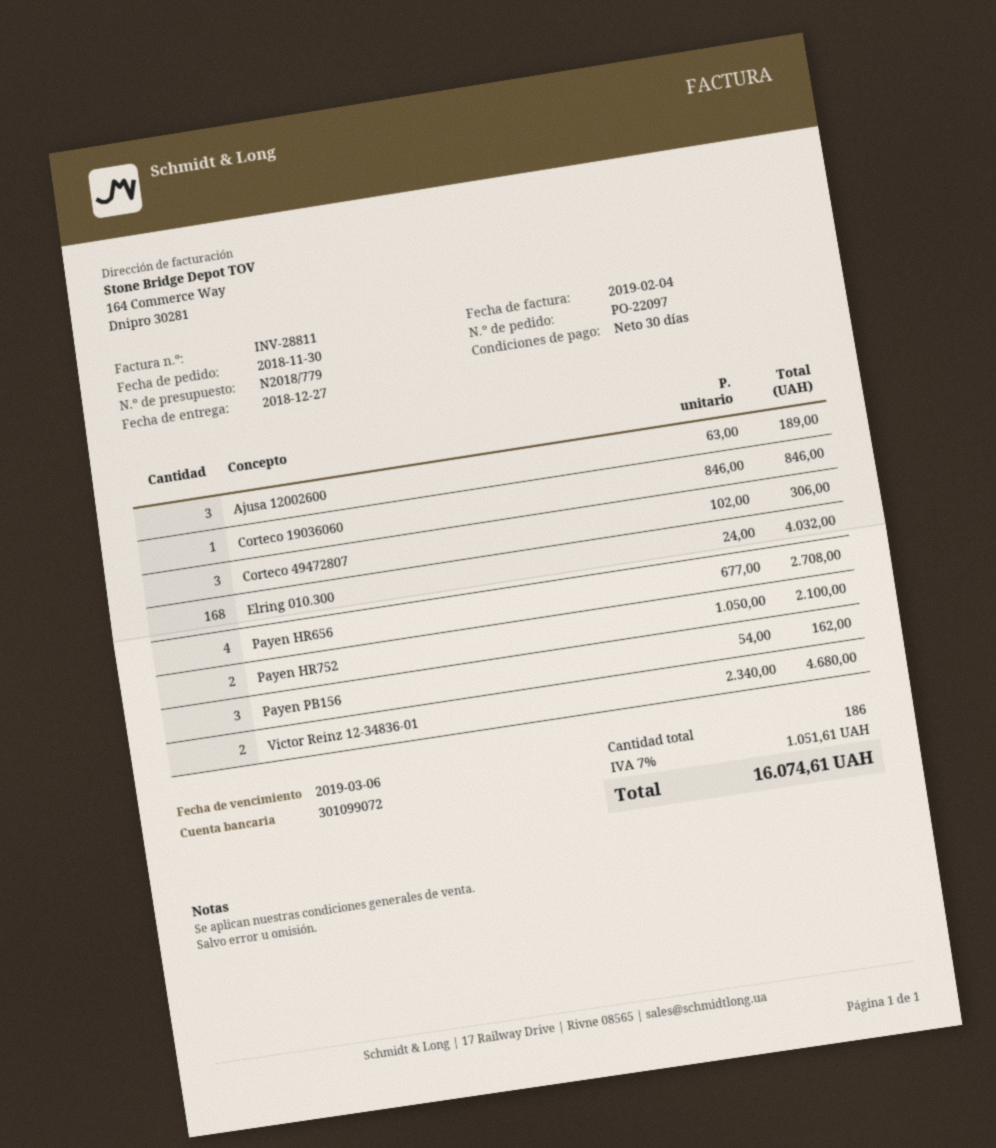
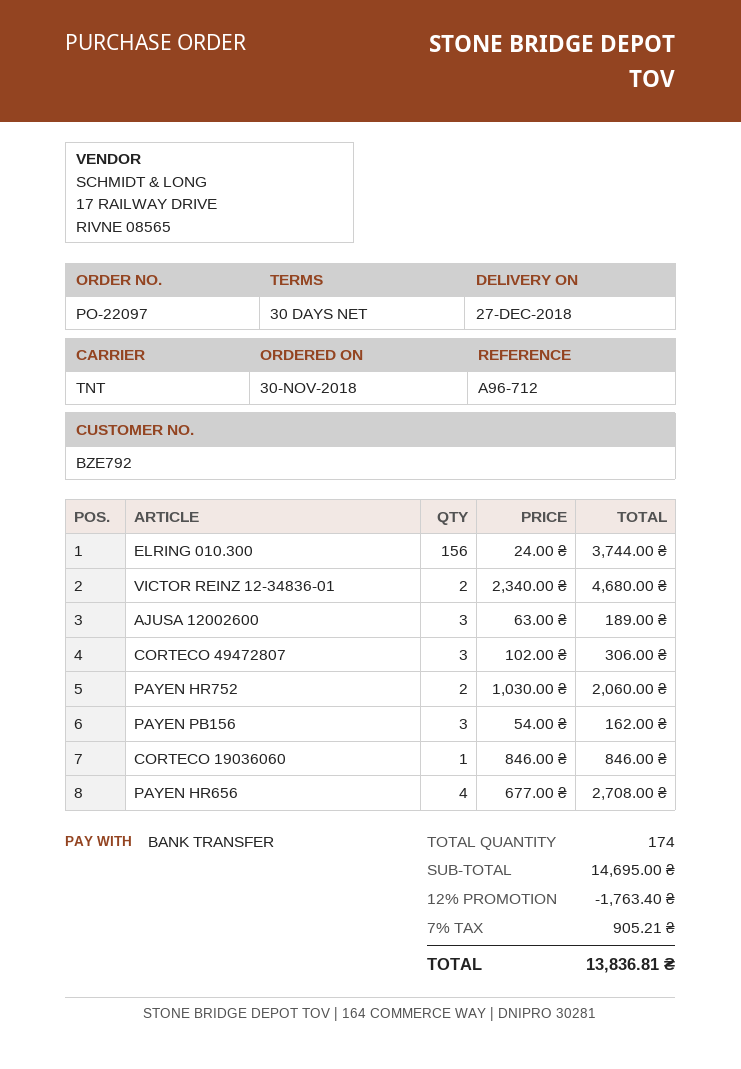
Elring 010.300: 168 x 24.00 = 4032.00 -> 156 x 24.00 = 3744.00
Payen HR752: 2 x 1050.00 = 2100.00 -> 2 x 1030.00 = 2060.00
total quantity: 186 -> 174
discount: none -> 12% = 1763.40
tax: 7% = 1051.61 -> 7% = 905.21
total: 16074.61 -> 13836.81

